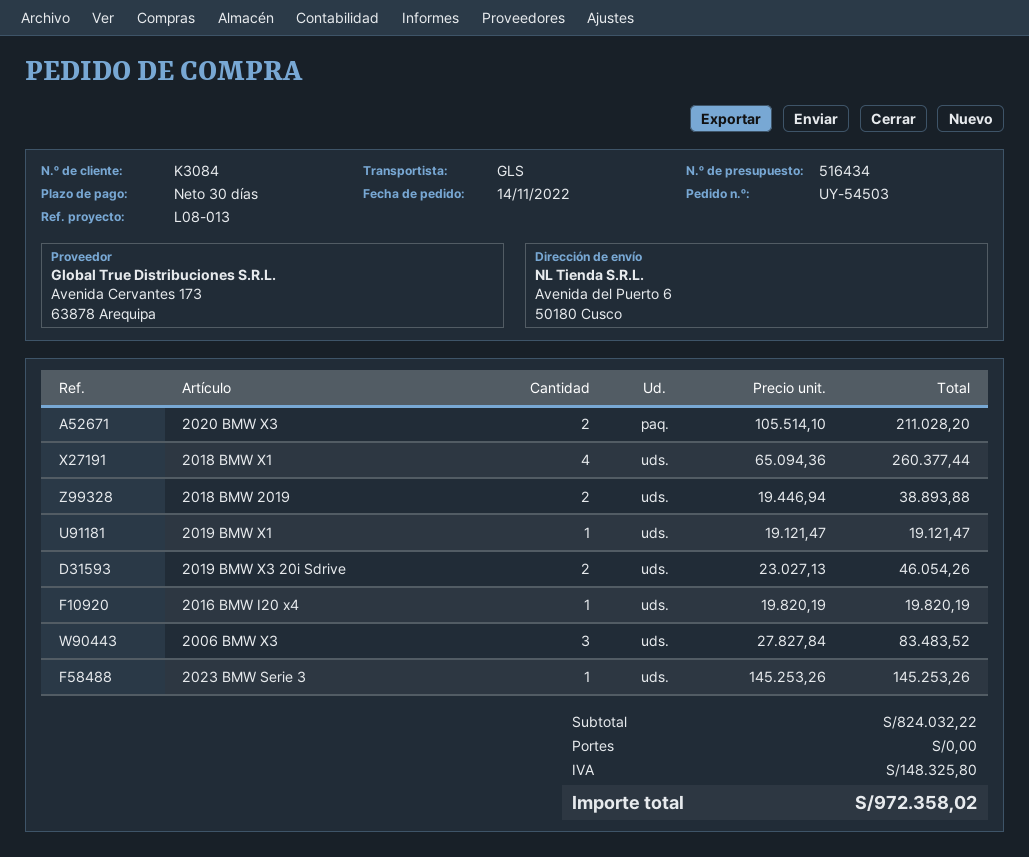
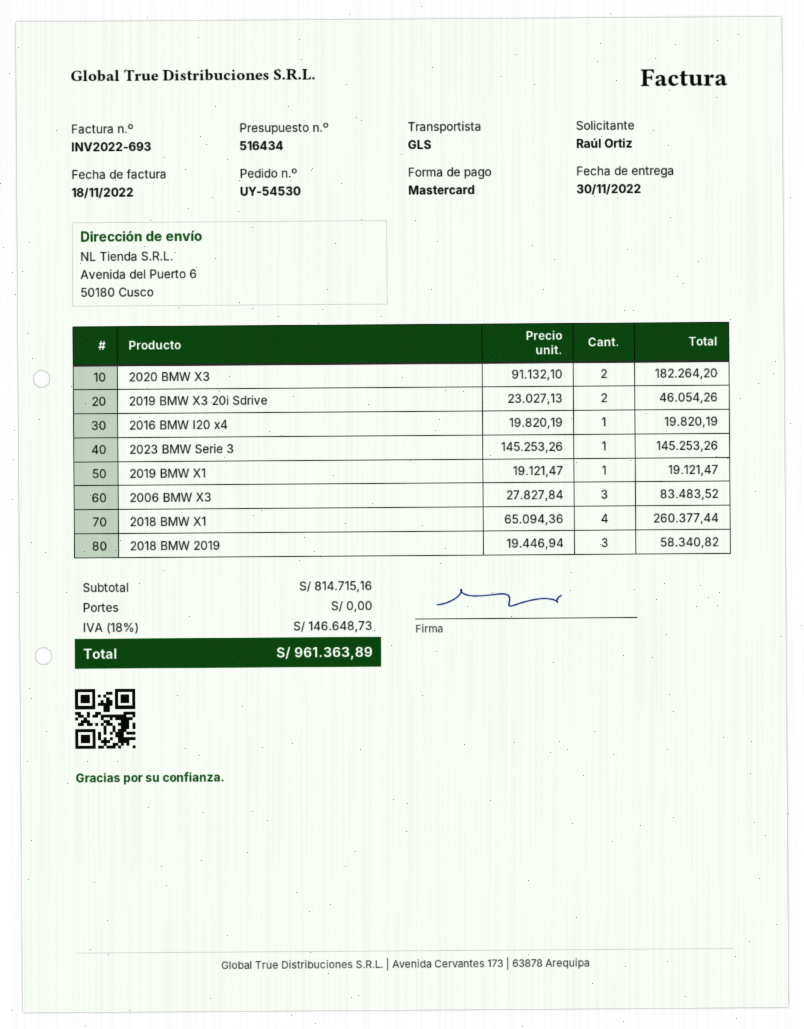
order number: UY-54503 -> UY-54530
2020 BMW X3: 2 x 105514.10 = 211028.20 -> 2 x 91132.10 = 182264.20
2018 BMW 2019: 2 x 19446.94 = 38893.88 -> 3 x 19446.94 = 58340.82
subtotal: 824032.22 -> 814715.16
tax: 148325.80 -> 146648.73
total: 972358.02 -> 961363.89

